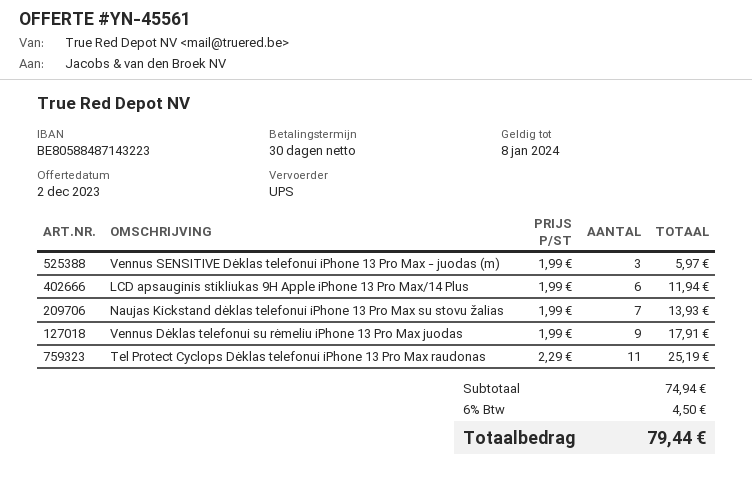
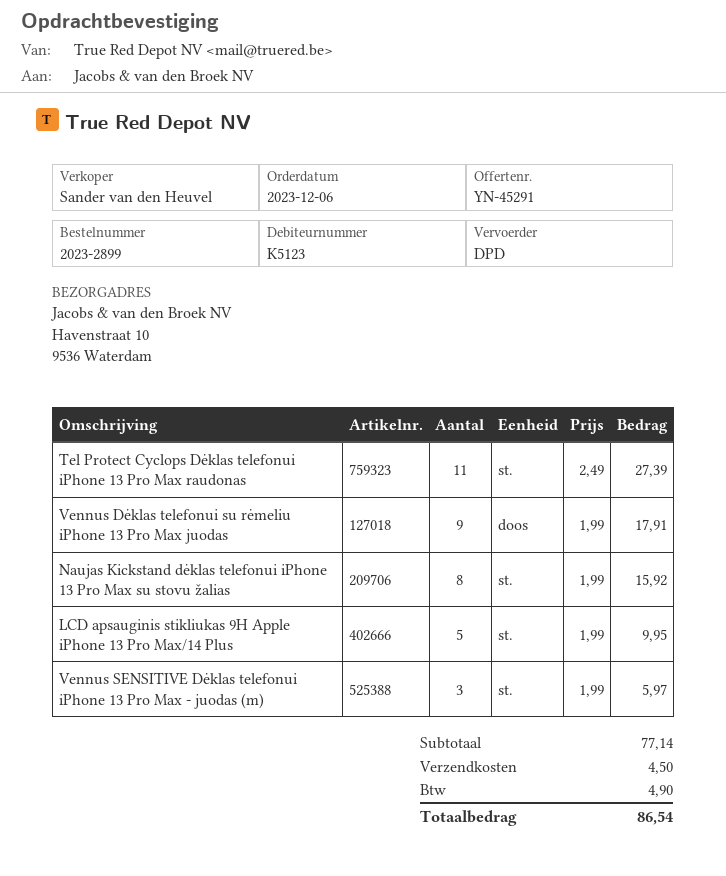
quote number: YN-45561 -> YN-45291
shipping method: UPS -> DPD
LCD apsauginis stikliukas 9H Apple iPhone 13 Pro Max/14 Plus: 6 x 1.99 = 11.94 -> 5 x 1.99 = 9.95
Naujas Kickstand dėklas telefonui iPhone 13 Pro Max su stovu žalias: 7 x 1.99 = 13.93 -> 8 x 1.99 = 15.92
Tel Protect Cyclops Dėklas telefonui iPhone 13 Pro Max raudonas: 11 x 2.29 = 25.19 -> 11 x 2.49 = 27.39
subtotal: 74.94 -> 77.14
shipping: none -> 4.50
tax: 4.50 -> 4.90
total: 79.44 -> 86.54

